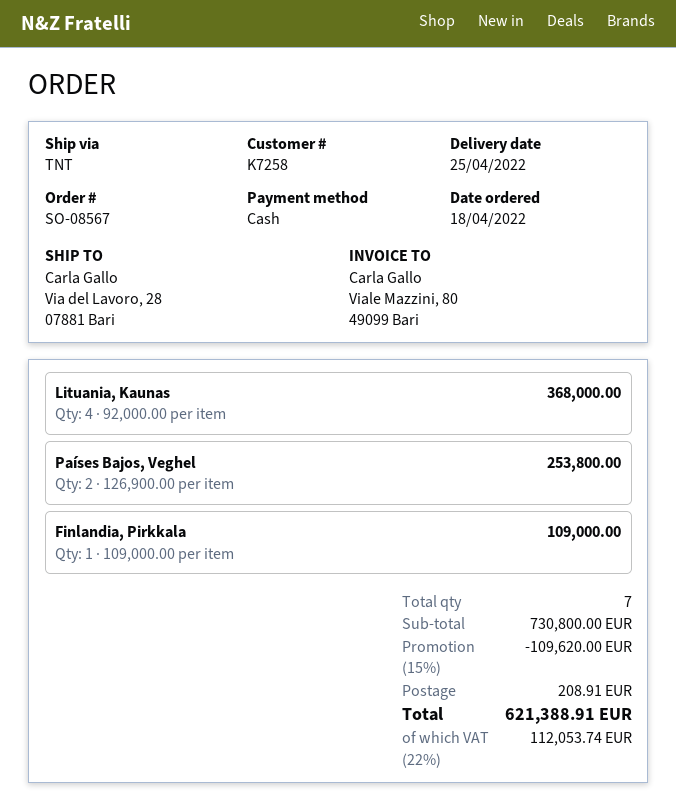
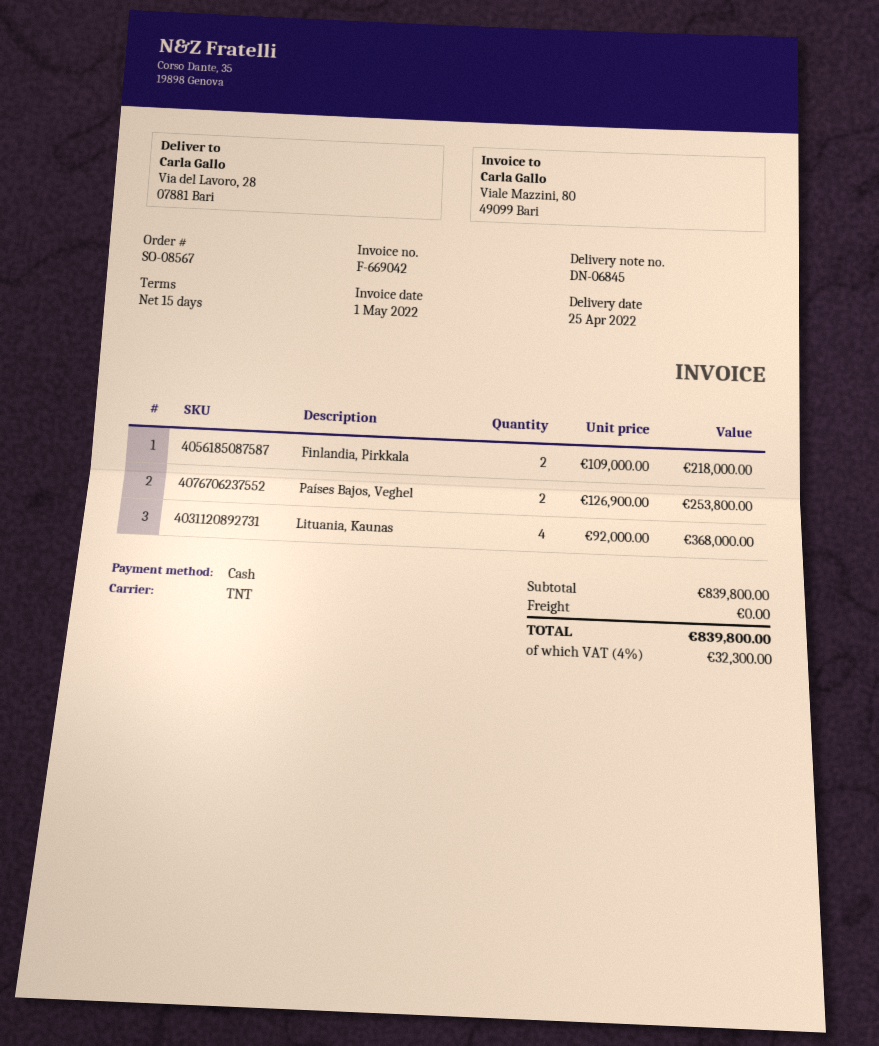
Finlandia, Pirkkala: 1 x 109000.00 = 109000.00 -> 2 x 109000.00 = 218000.00
subtotal: 730800.00 -> 839800.00
discount: 15% = 109620.00 -> none
shipping: 208.91 -> 0.00
tax: 22% = 112053.74 -> 4% = 32300.00
total: 621388.91 -> 839800.00

